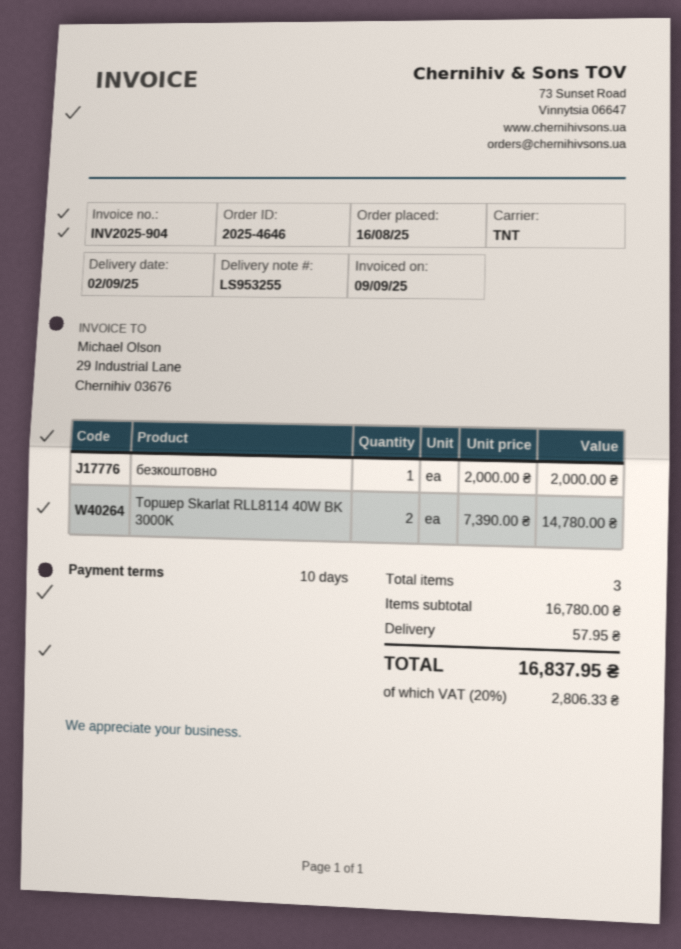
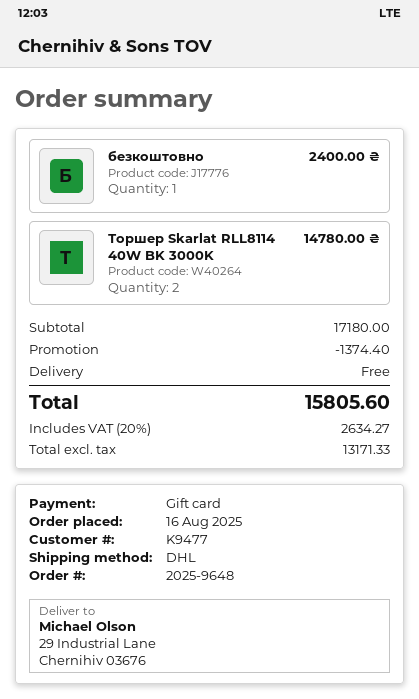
order number: 2025-4646 -> 2025-9648
shipping method: TNT -> DHL
безкоштовно: 1 for 2000.00 -> 1 for 2400.00
subtotal: 16780.00 -> 17180.00
discount: none -> 1374.40
shipping: 57.95 -> 0.00
tax: 20% = 2806.33 -> 20% = 2634.27
total: 16837.95 -> 15805.60

